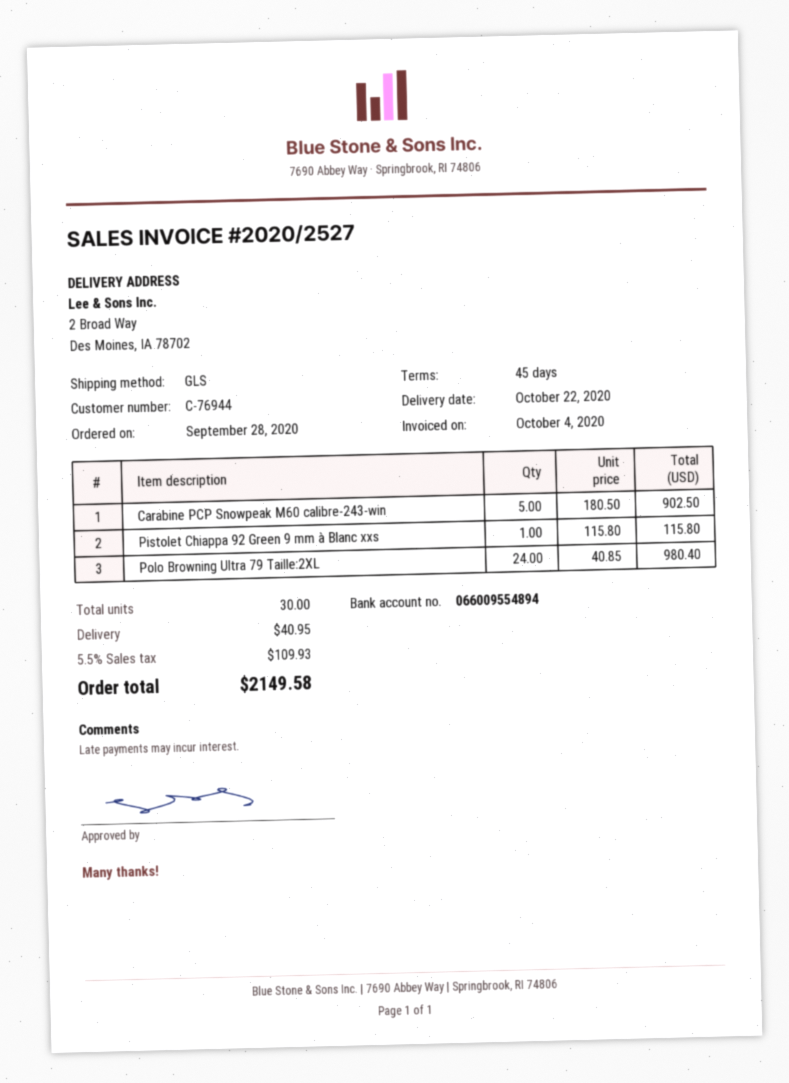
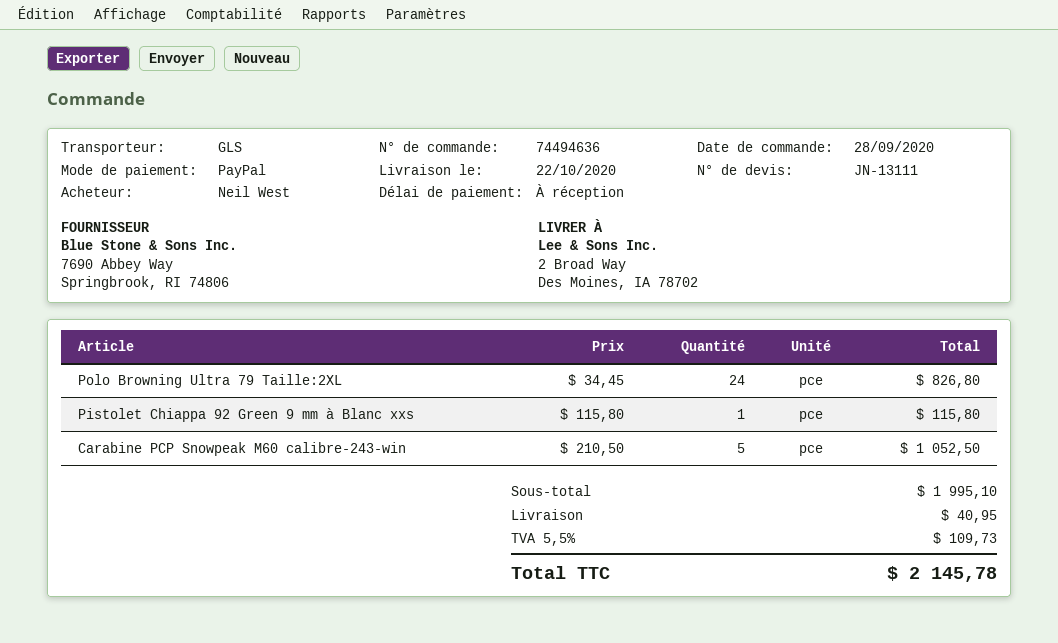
payment terms: 45 days -> on receipt
Carabine PCP Snowpeak M60 calibre-243-win: 5 x 180.50 = 902.50 -> 5 x 210.50 = 1052.50
Polo Browning Ultra 79 Taille:2XL: 24 x 40.85 = 980.40 -> 24 x 34.45 = 826.80
tax: 5.5% = 109.93 -> 5.5% = 109.73
total: 2149.58 -> 2145.78

